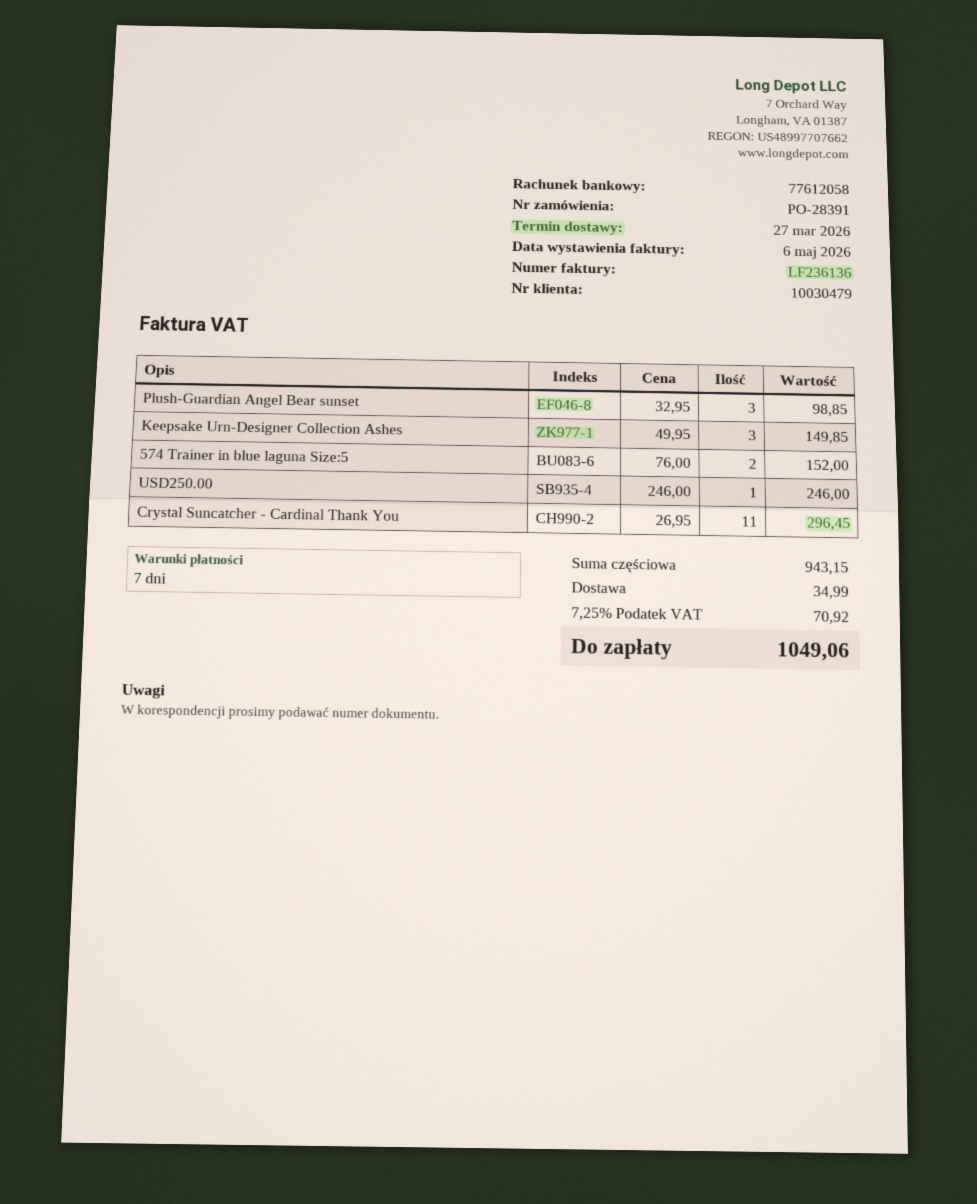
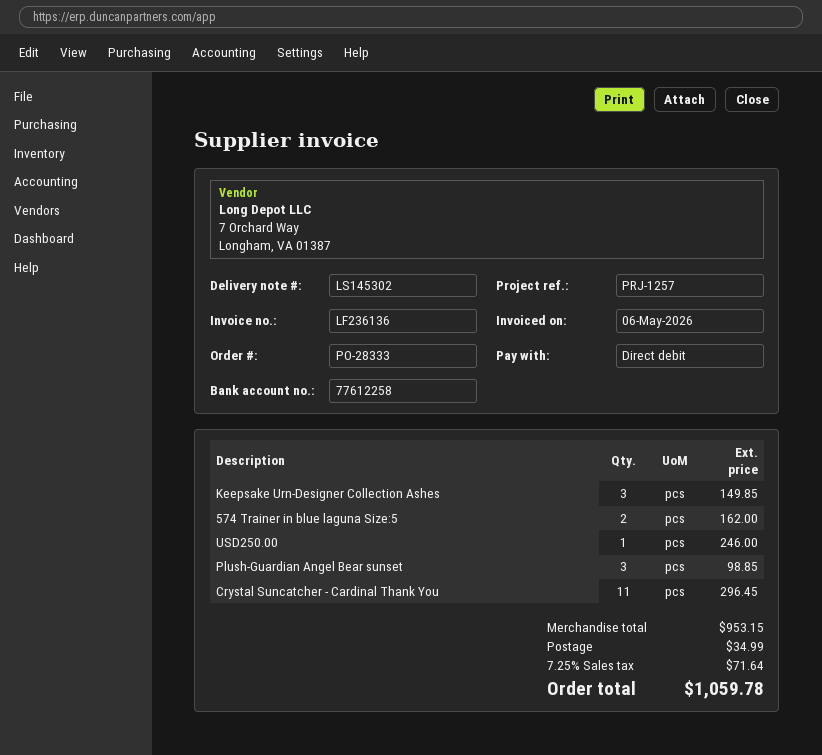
order number: PO-28391 -> PO-28333
bank account: 77612058 -> 77612258
574 Trainer in blue laguna Size:5: 2 for 152.00 -> 2 for 162.00
subtotal: 943.15 -> 953.15
tax: 7.25% = 70.92 -> 7.25% = 71.64
total: 1049.06 -> 1059.78

